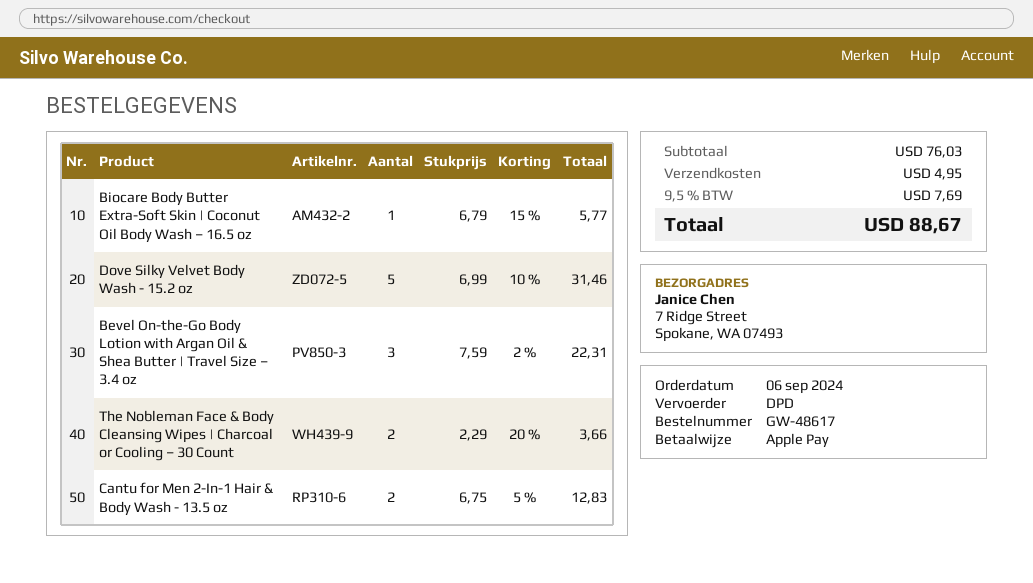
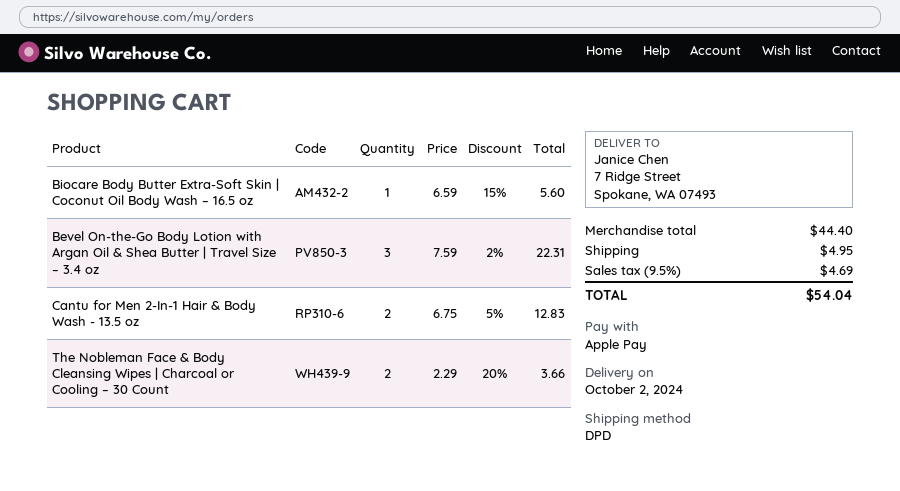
Biocare Body Butter Extra-Soft Skin | Coconut Oil Body Wash – 16.5 oz: 1 x 6.79 - 15% = 5.77 -> 1 x 6.59 - 15% = 5.60
Dove Silky Velvet Body Wash - 15.2 oz: 5 x 6.99 - 10% = 31.46 -> none
subtotal: 76.03 -> 44.40
tax: 9.5% = 7.69 -> 9.5% = 4.69
total: 88.67 -> 54.04

